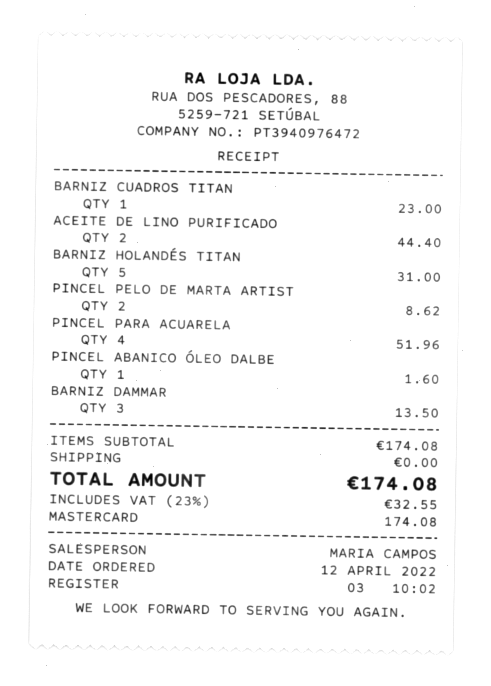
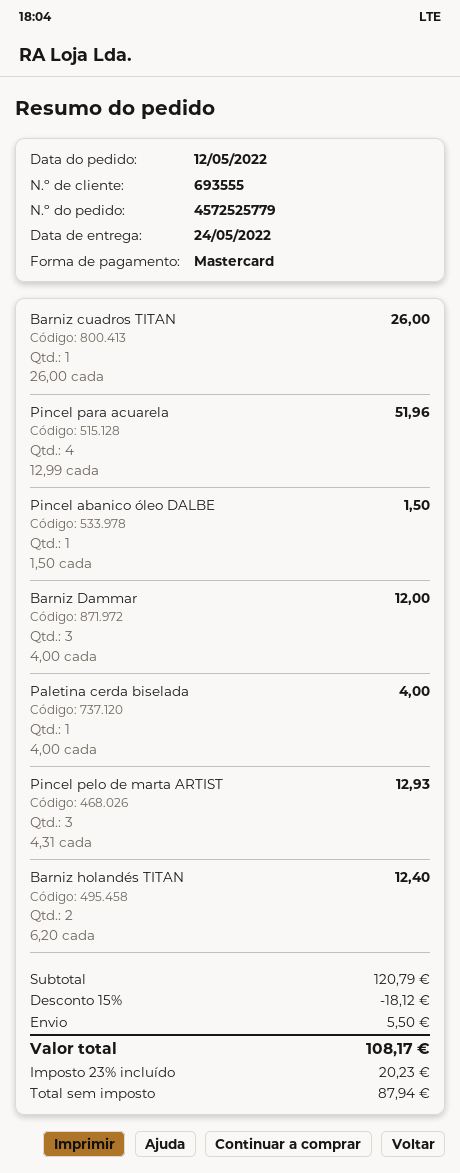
order date: 2022-04-12 -> 2022-05-12
BARNIZ CUADROS TITAN: 1 for 23.00 -> 1 for 26.00
ACEITE DE LINO PURIFICADO: 2 for 44.40 -> none
BARNIZ HOLANDÉS TITAN: 5 for 31.00 -> 2 for 12.40
PINCEL PELO DE MARTA ARTIST: 2 for 8.62 -> 3 for 12.93
PINCEL ABANICO ÓLEO DALBE: 1 for 1.60 -> 1 for 1.50
BARNIZ DAMMAR: 3 for 13.50 -> 3 for 12.00
Paletina cerda biselada: none -> 1 for 4.00
subtotal: 174.08 -> 120.79
discount: none -> 15% = 18.12
shipping: 0.00 -> 5.50
tax: 23% = 32.55 -> 23% = 20.23
total: 174.08 -> 108.17

